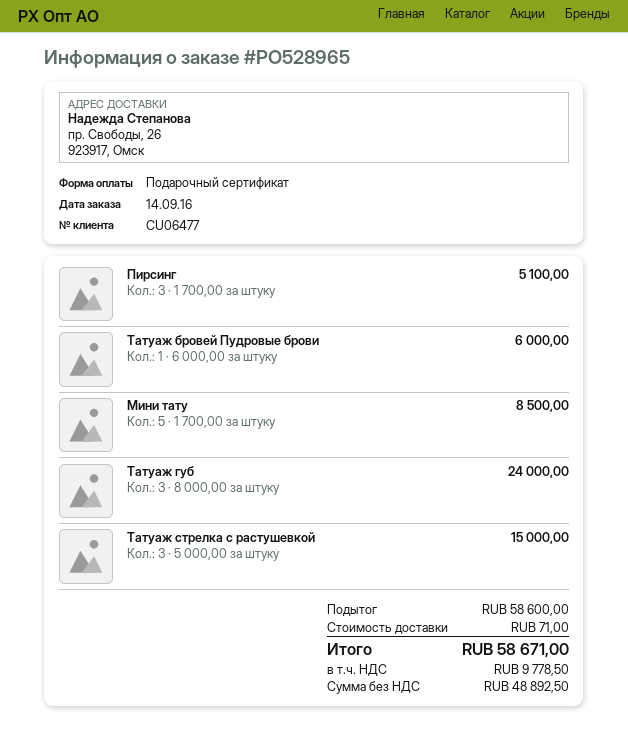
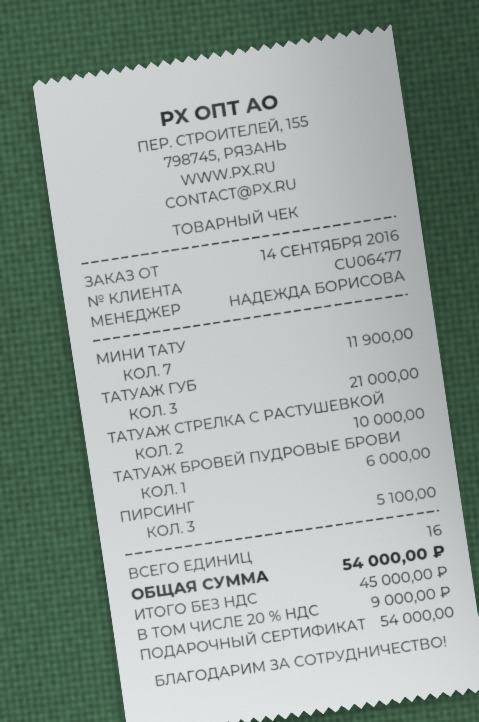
Мини тату: 5 for 8500.00 -> 7 for 11900.00
Татуаж губ: 3 for 24000.00 -> 3 for 21000.00
Татуаж стрелка с растушевкой: 3 for 15000.00 -> 2 for 10000.00
shipping: 71.00 -> none
net: 48892.50 -> 45000.00
tax: 9778.50 -> 9000.00
total: 58671.00 -> 54000.00

